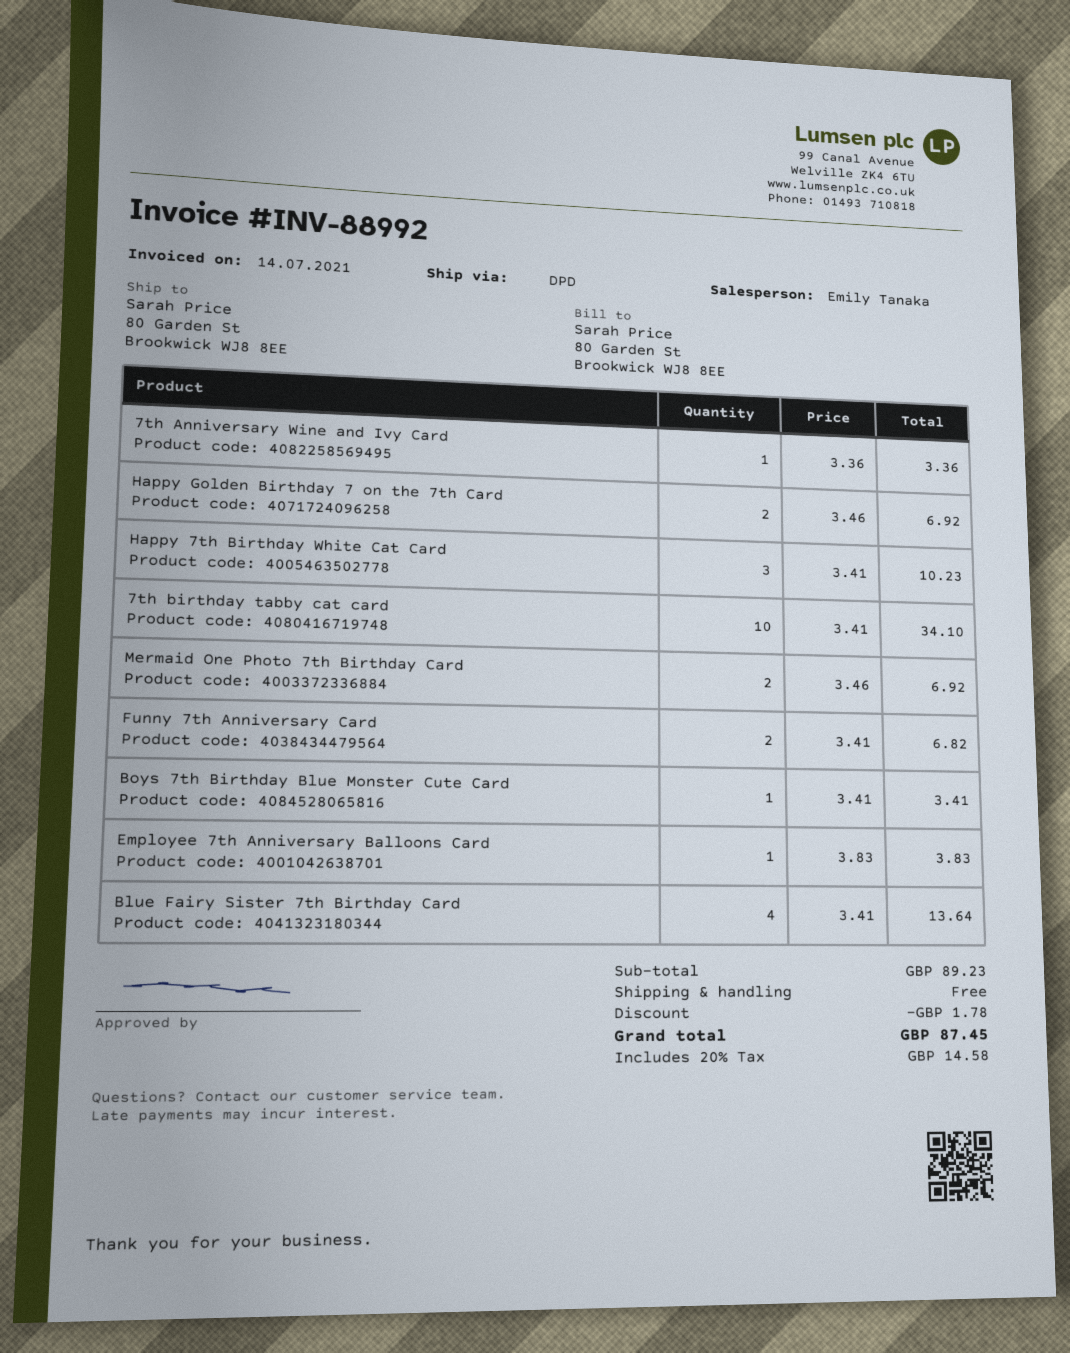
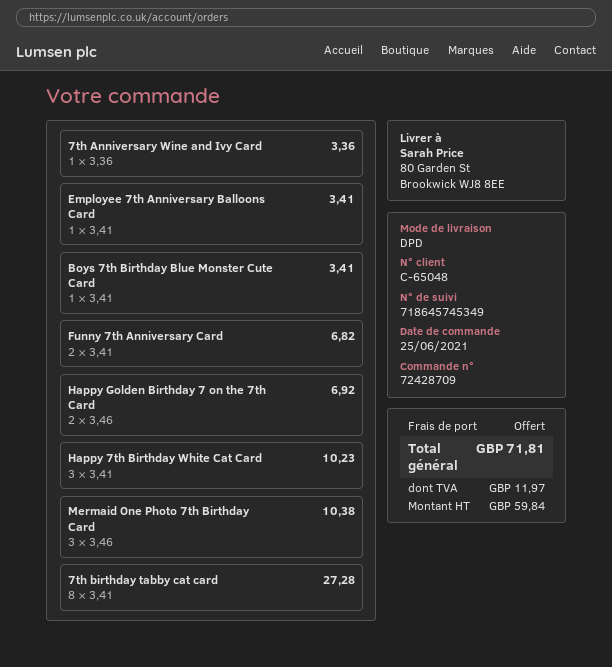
7th birthday tabby cat card: 10 x 3.41 = 34.10 -> 8 x 3.41 = 27.28
Mermaid One Photo 7th Birthday Card: 2 x 3.46 = 6.92 -> 3 x 3.46 = 10.38
Employee 7th Anniversary Balloons Card: 1 x 3.83 = 3.83 -> 1 x 3.41 = 3.41
Blue Fairy Sister 7th Birthday Card: 4 x 3.41 = 13.64 -> none
discount: 1.78 -> none
tax: 14.58 -> 11.97
total: 87.45 -> 71.81

